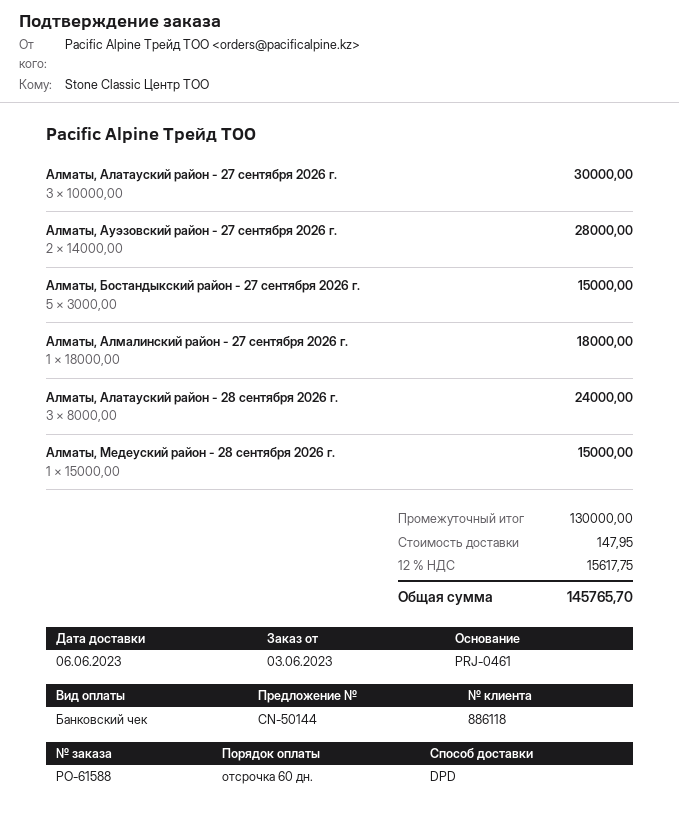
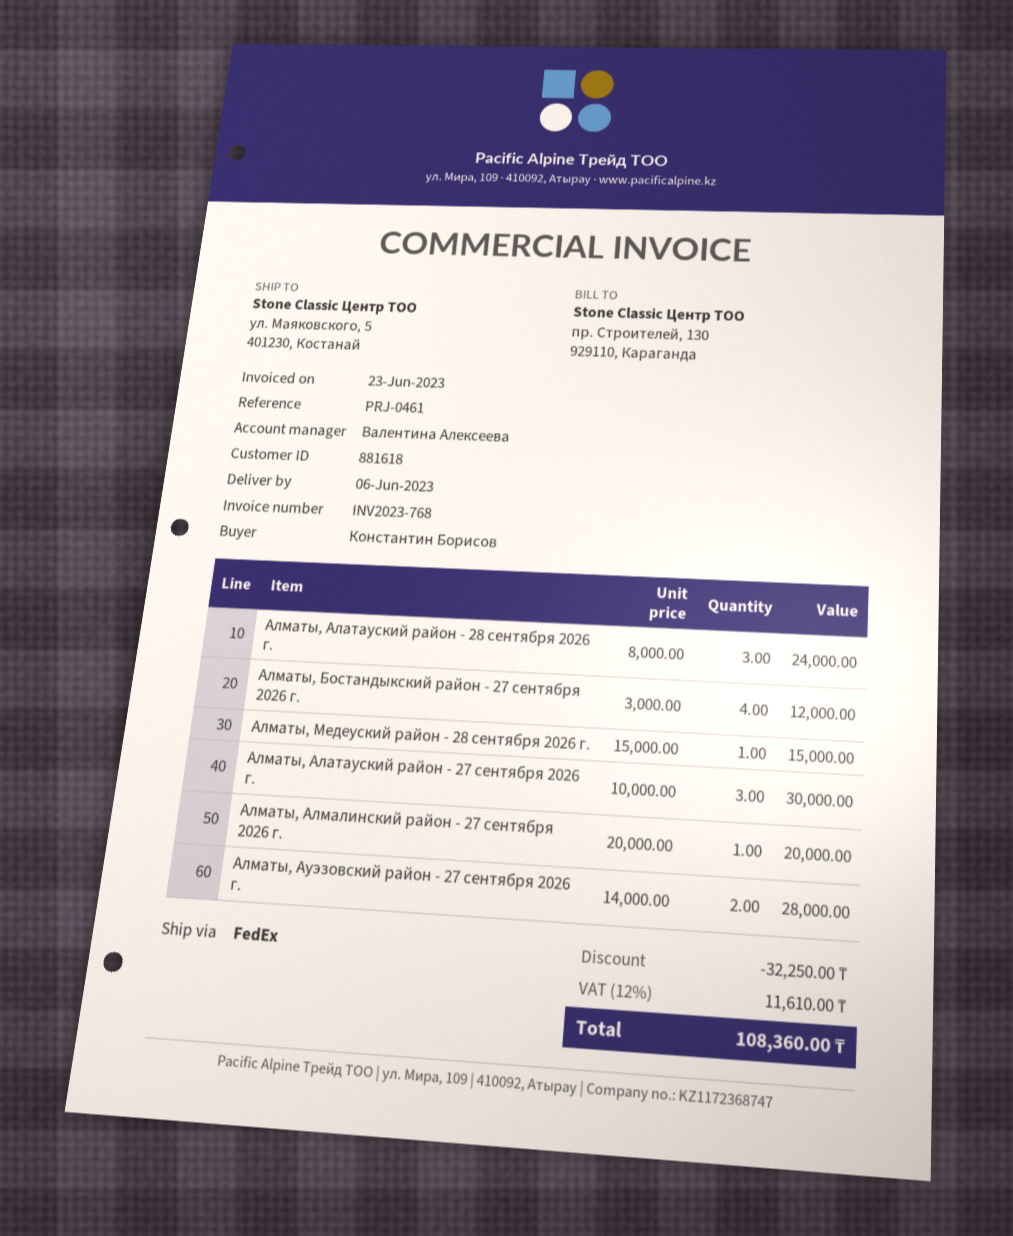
customer number: 886118 -> 881618
shipping method: DPD -> FedEx
Алматы, Бостандыкский район - 27 сентября 2026 г.: 5 x 3000.00 = 15000.00 -> 4 x 3000.00 = 12000.00
Алматы, Алмалинский район - 27 сентября 2026 г.: 1 x 18000.00 = 18000.00 -> 1 x 20000.00 = 20000.00
discount: none -> 32250.00
shipping: 147.95 -> none
tax: 12% = 15617.75 -> 12% = 11610.00
total: 145765.70 -> 108360.00

